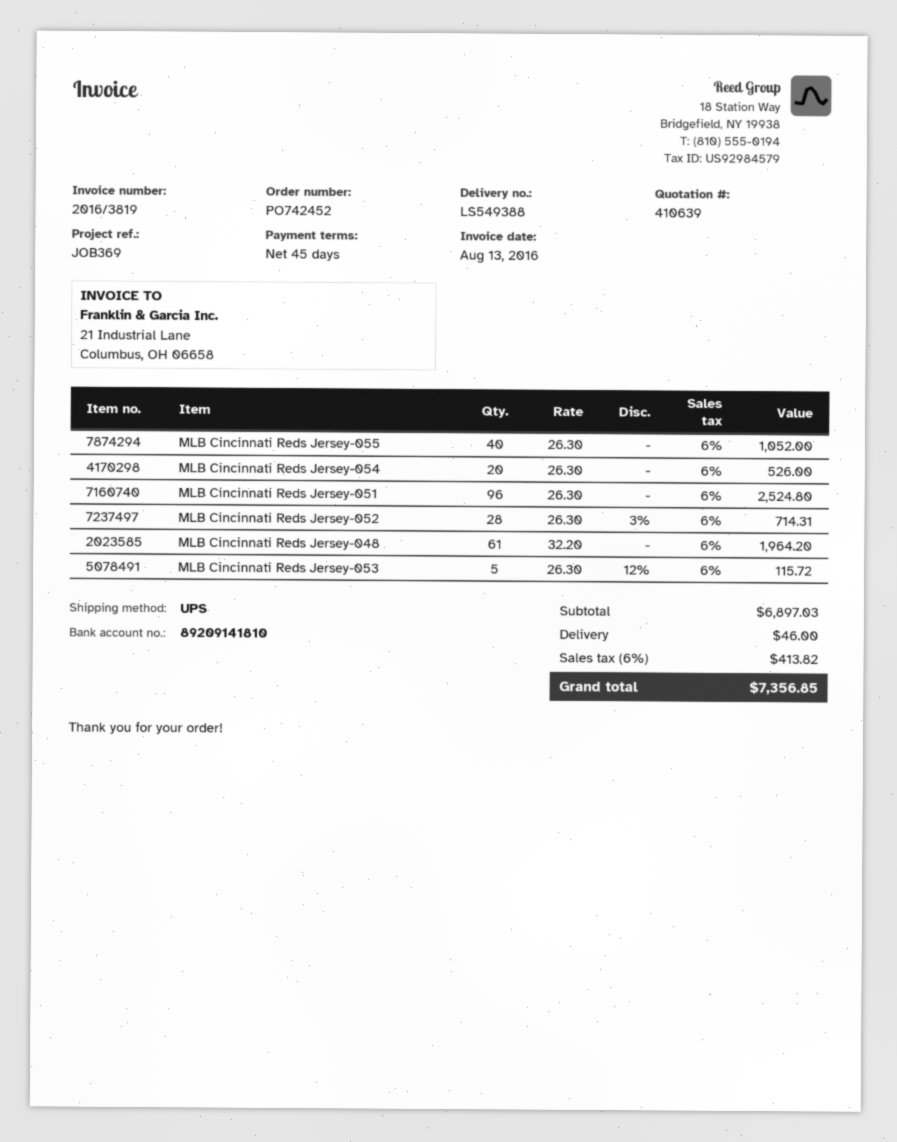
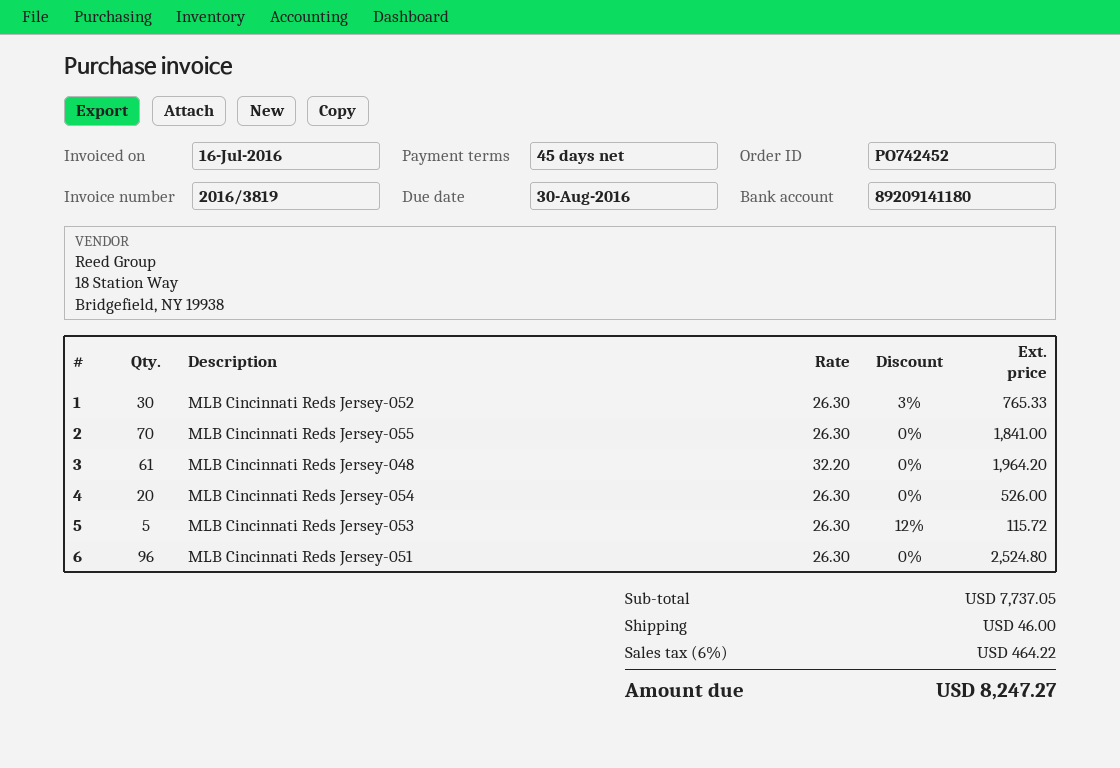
invoice date: 2016-08-13 -> 2016-07-16
bank account: 89209141810 -> 89209141180
MLB Cincinnati Reds Jersey-055: 40 x 26.30 = 1052.00 -> 70 x 26.30 = 1841.00
MLB Cincinnati Reds Jersey-052: 28 x 26.30 - 3% = 714.31 -> 30 x 26.30 - 3% = 765.33
subtotal: 6897.03 -> 7737.05
tax: 6% = 413.82 -> 6% = 464.22
total: 7356.85 -> 8247.27

